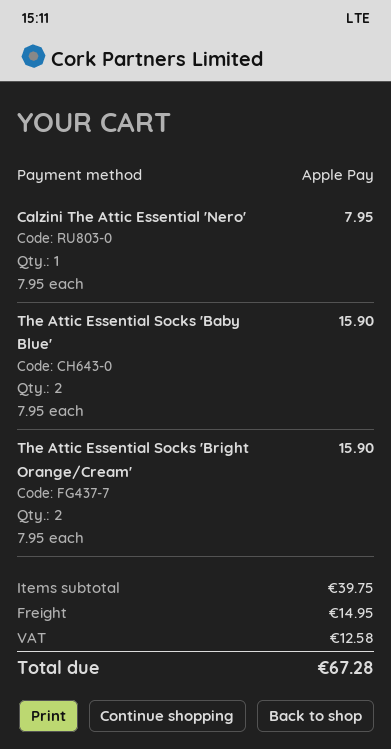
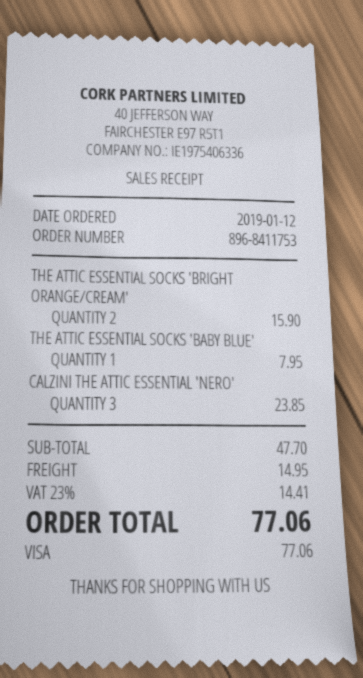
payment method: Apple Pay -> Visa
Calzini The Attic Essential 'Nero': 1 for 7.95 -> 3 for 23.85
The Attic Essential Socks 'Baby Blue': 2 for 15.90 -> 1 for 7.95
subtotal: 39.75 -> 47.70
tax: 12.58 -> 14.41
total: 67.28 -> 77.06

